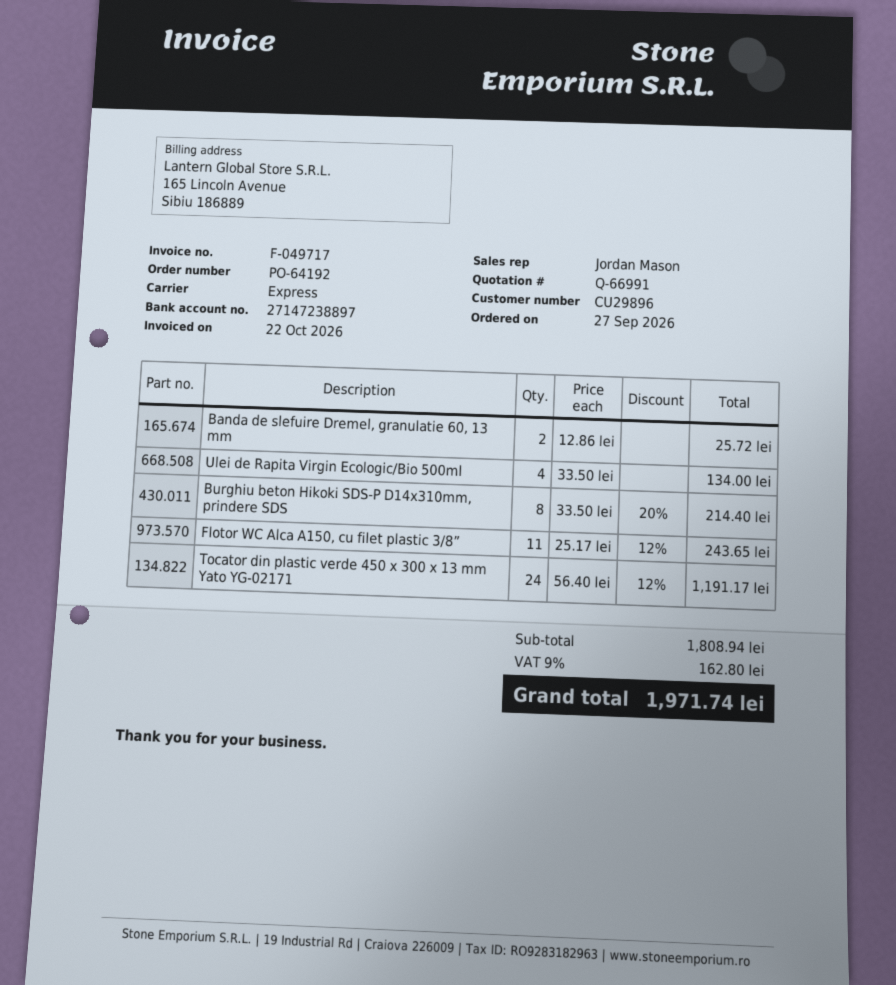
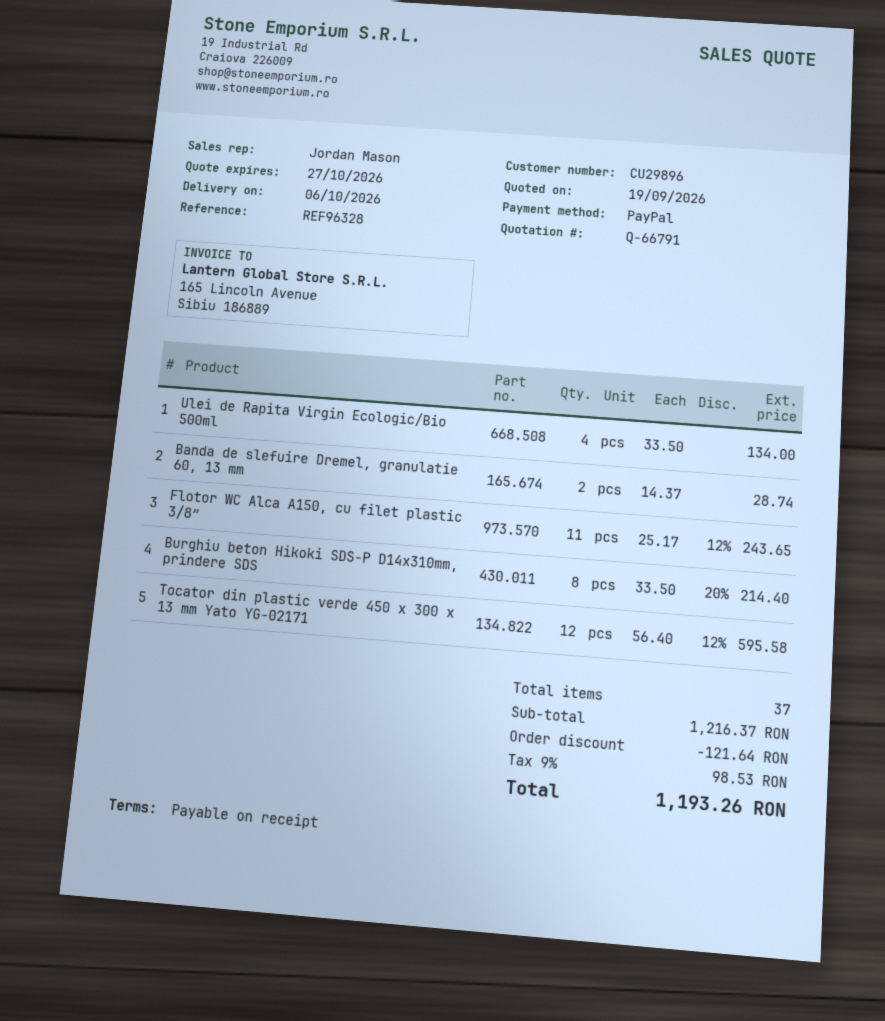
quote number: Q-66991 -> Q-66791
Banda de slefuire Dremel, granulatie 60, 13 mm: 2 x 12.86 = 25.72 -> 2 x 14.37 = 28.74
Tocator din plastic verde 450 x 300 x 13 mm Yato YG-02171: 24 x 56.40 - 12% = 1191.17 -> 12 x 56.40 - 12% = 595.58
subtotal: 1808.94 -> 1216.37
discount: none -> 121.64
tax: 9% = 162.80 -> 9% = 98.53
total: 1971.74 -> 1193.26

